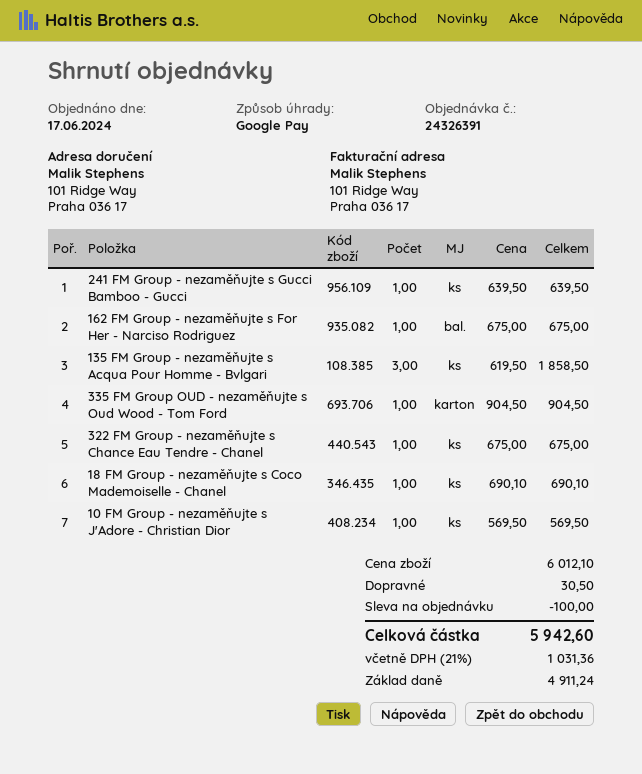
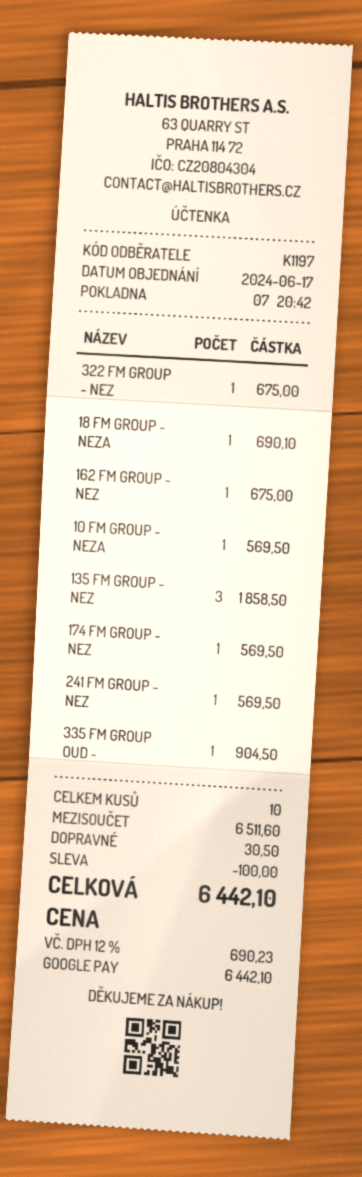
241 FM Group - nezaměňujte s Gucci Bamboo - Gucci: 1 for 639.50 -> 1 for 569.50
174 FM GROUP - NEZ: none -> 1 for 569.50
subtotal: 6012.10 -> 6511.60
tax: 21% = 1031.36 -> 12% = 690.23
total: 5942.60 -> 6442.10

